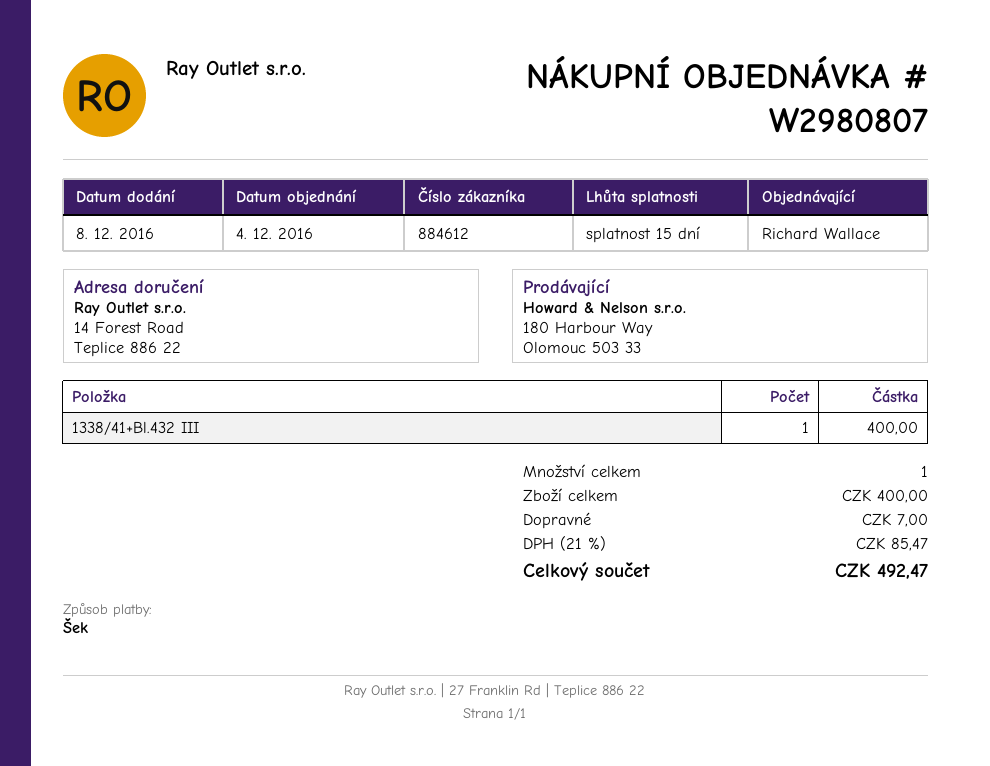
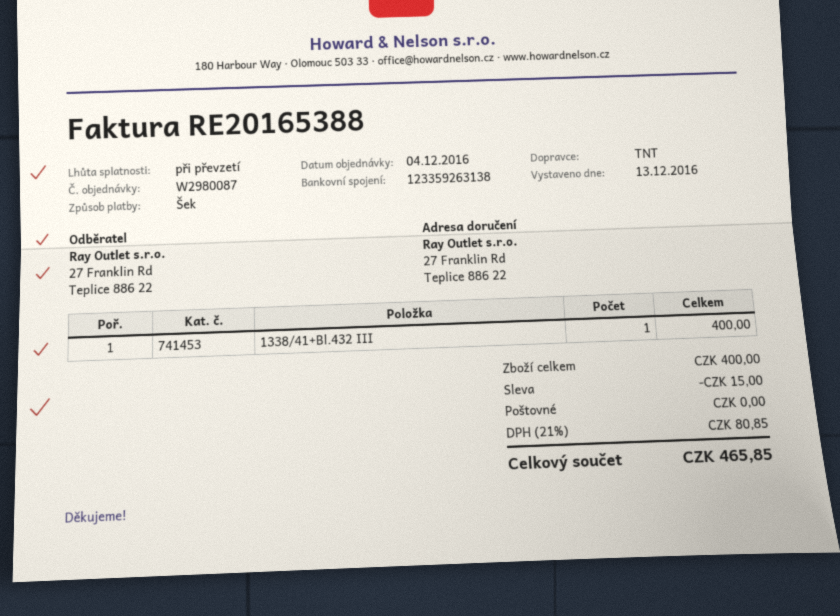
order number: W2980807 -> W2980087
payment terms: 15 days -> on receipt
ship to: 14 Forest Road, Teplice 886 22 -> 27 Franklin Rd, Teplice 886 22
discount: none -> 15.00
shipping: 7.00 -> 0.00
tax: 21% = 85.47 -> 21% = 80.85
total: 492.47 -> 465.85

